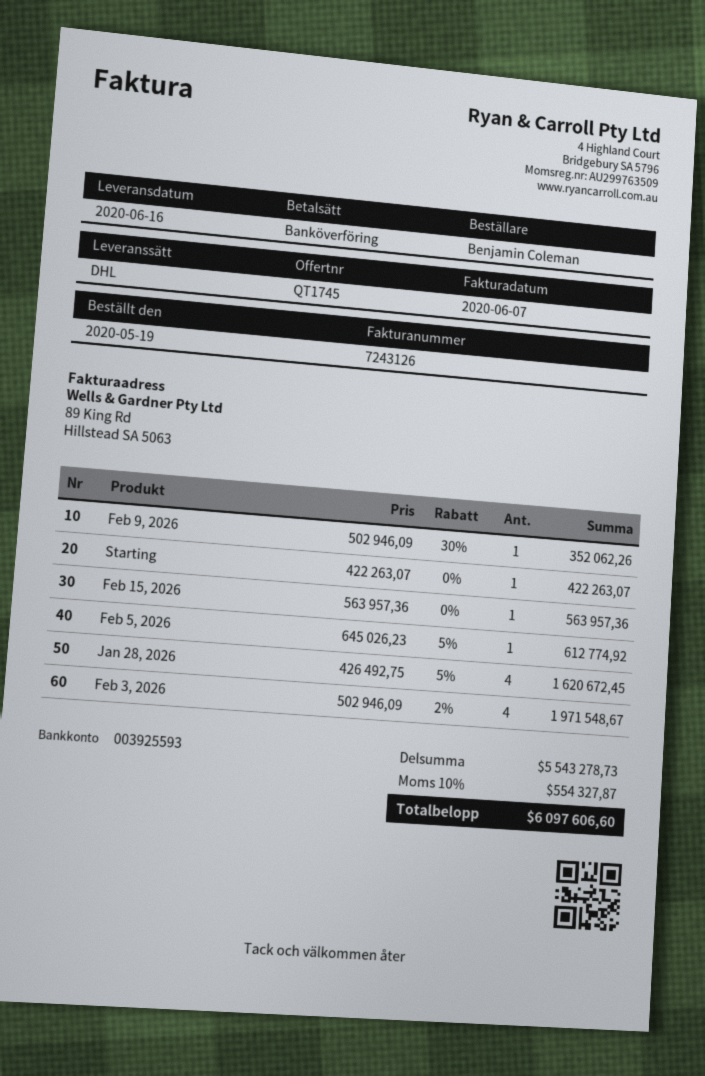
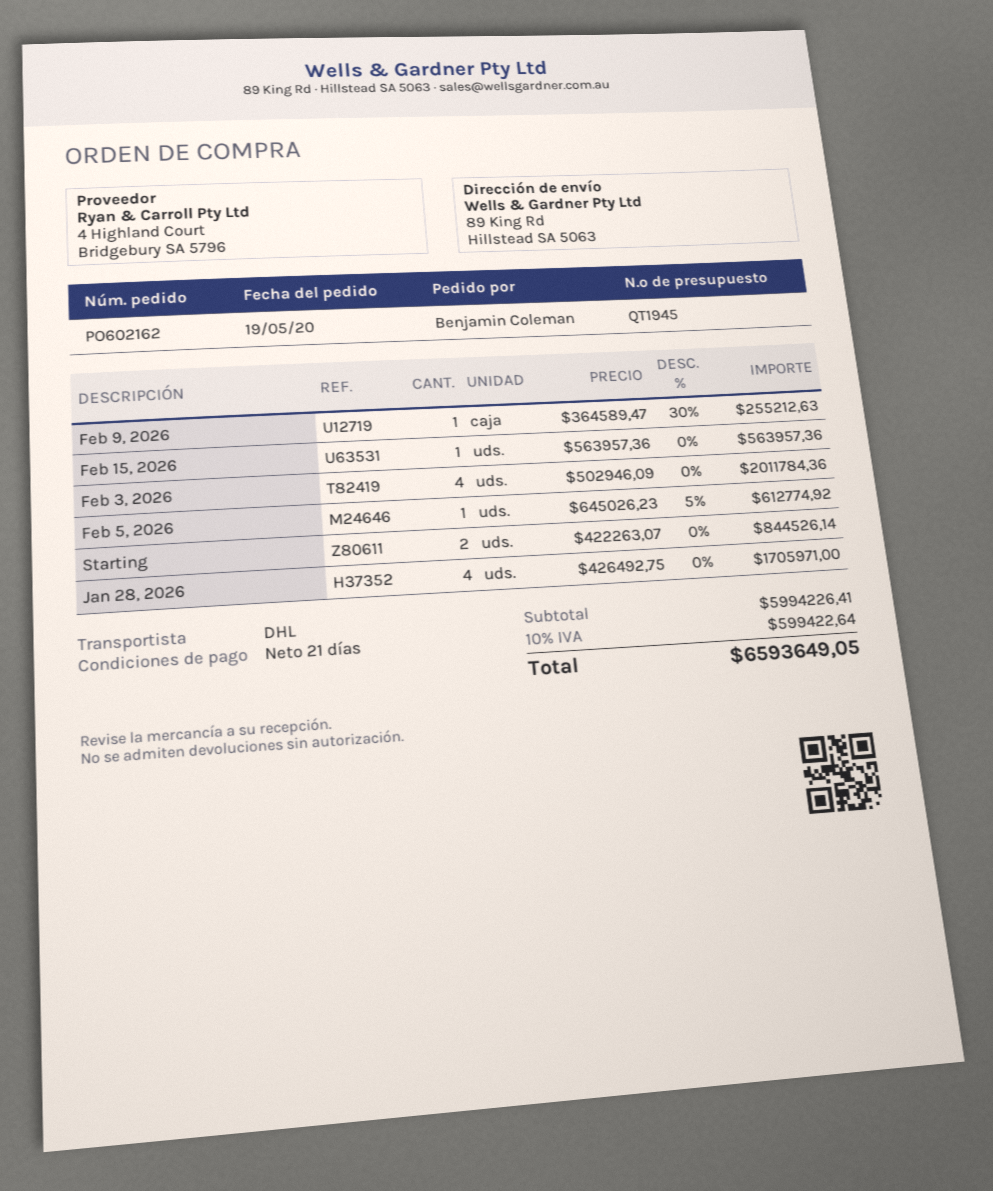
quote number: QT1745 -> QT1945
Feb 9, 2026: 1 x 502946.09 - 30% = 352062.26 -> 1 x 364589.47 - 30% = 255212.63
Starting: 1 x 422263.07 = 422263.07 -> 2 x 422263.07 = 844526.14
Jan 28, 2026: 4 x 426492.75 - 5% = 1620672.45 -> 4 x 426492.75 = 1705971.00
Feb 3, 2026: 4 x 502946.09 - 2% = 1971548.67 -> 4 x 502946.09 = 2011784.36
subtotal: 5543278.73 -> 5994226.41
tax: 10% = 554327.87 -> 10% = 599422.64
total: 6097606.60 -> 6593649.05

